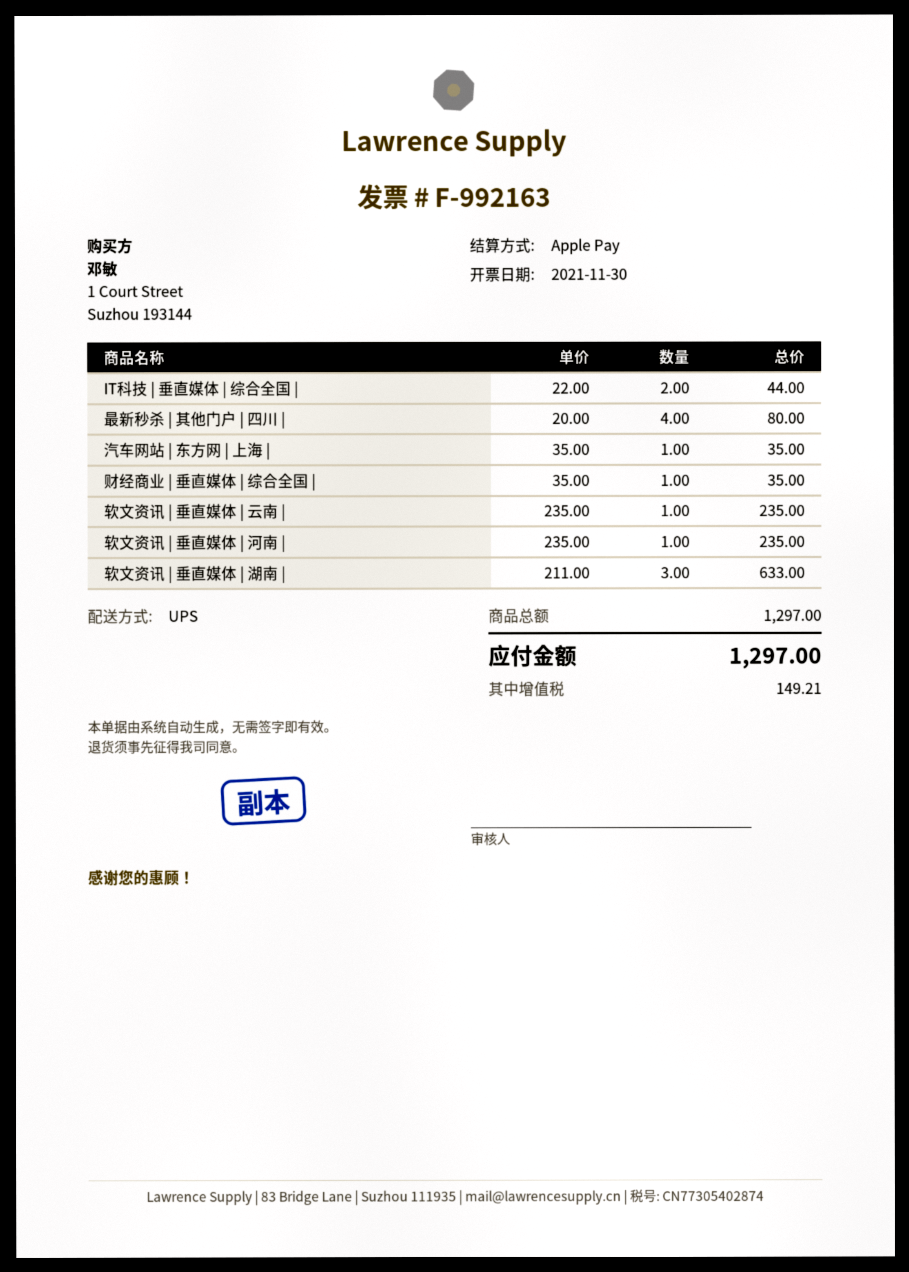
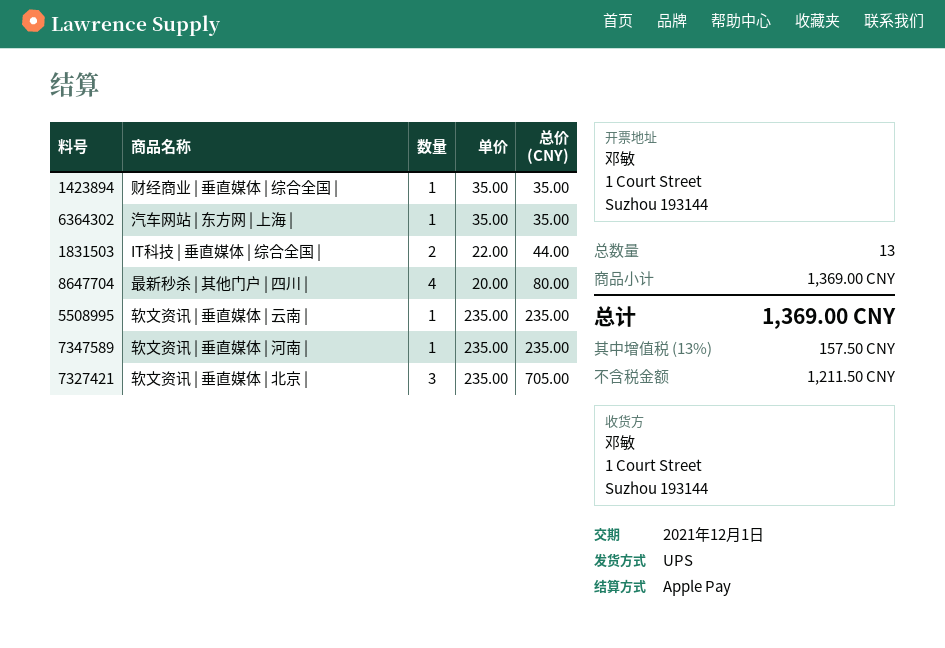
软文资讯 | 垂直媒体 | 湖南 |: 3 x 211.00 = 633.00 -> none
软文资讯 | 垂直媒体 | 北京 |: none -> 3 x 235.00 = 705.00
subtotal: 1297.00 -> 1369.00
tax: 149.21 -> 157.50
total: 1297.00 -> 1369.00

